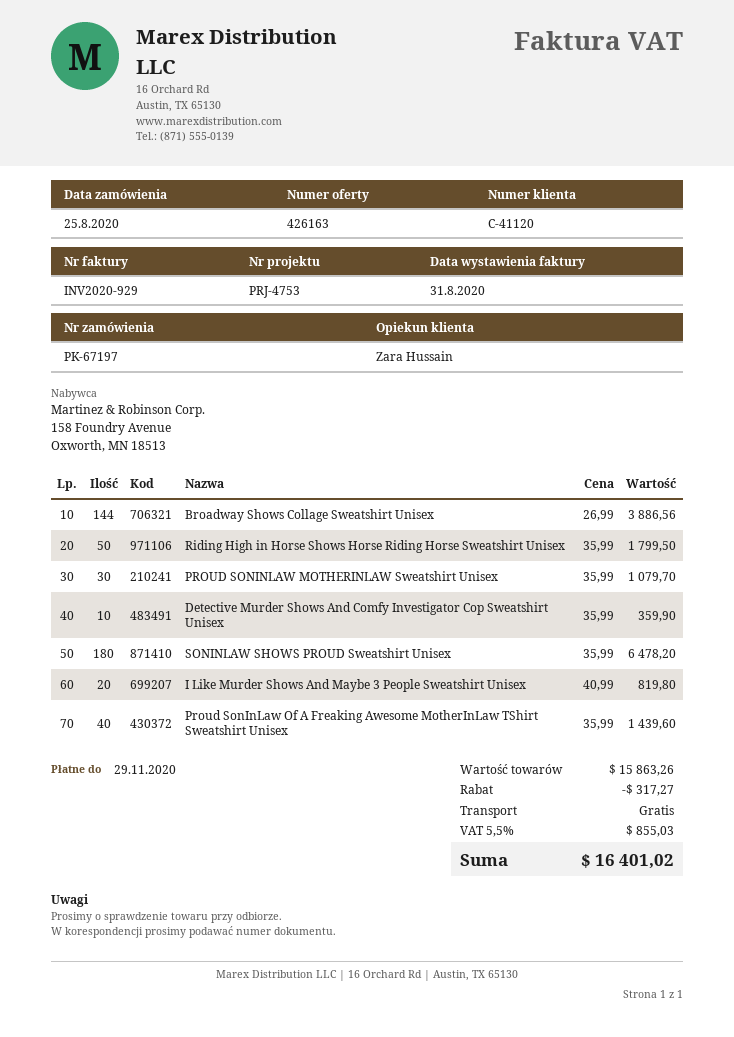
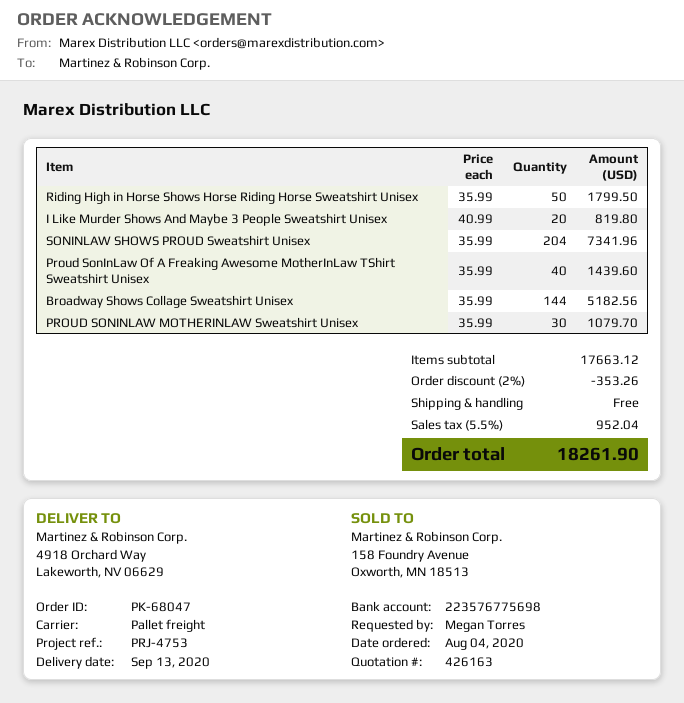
order number: PK-67197 -> PK-68047
order date: 2020-08-25 -> 2020-08-04
Broadway Shows Collage Sweatshirt Unisex: 144 x 26.99 = 3886.56 -> 144 x 35.99 = 5182.56
Detective Murder Shows And Comfy Investigator Cop Sweatshirt Unisex: 10 x 35.99 = 359.90 -> none
SONINLAW SHOWS PROUD Sweatshirt Unisex: 180 x 35.99 = 6478.20 -> 204 x 35.99 = 7341.96
subtotal: 15863.26 -> 17663.12
discount: 317.27 -> 353.26
tax: 5.5% = 855.03 -> 5.5% = 952.04
total: 16401.02 -> 18261.90

